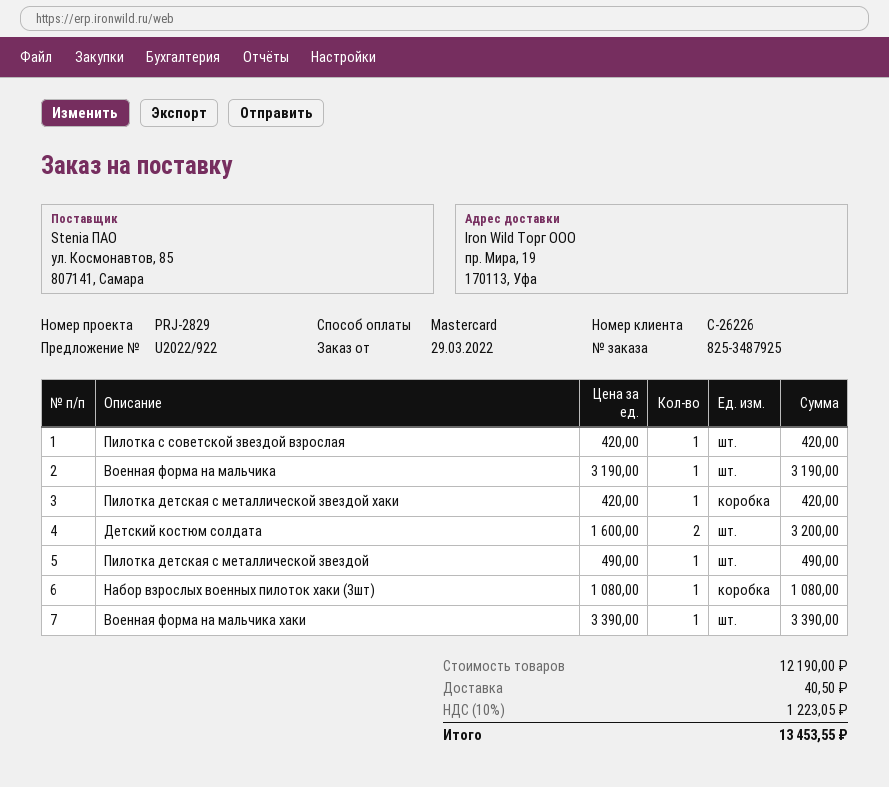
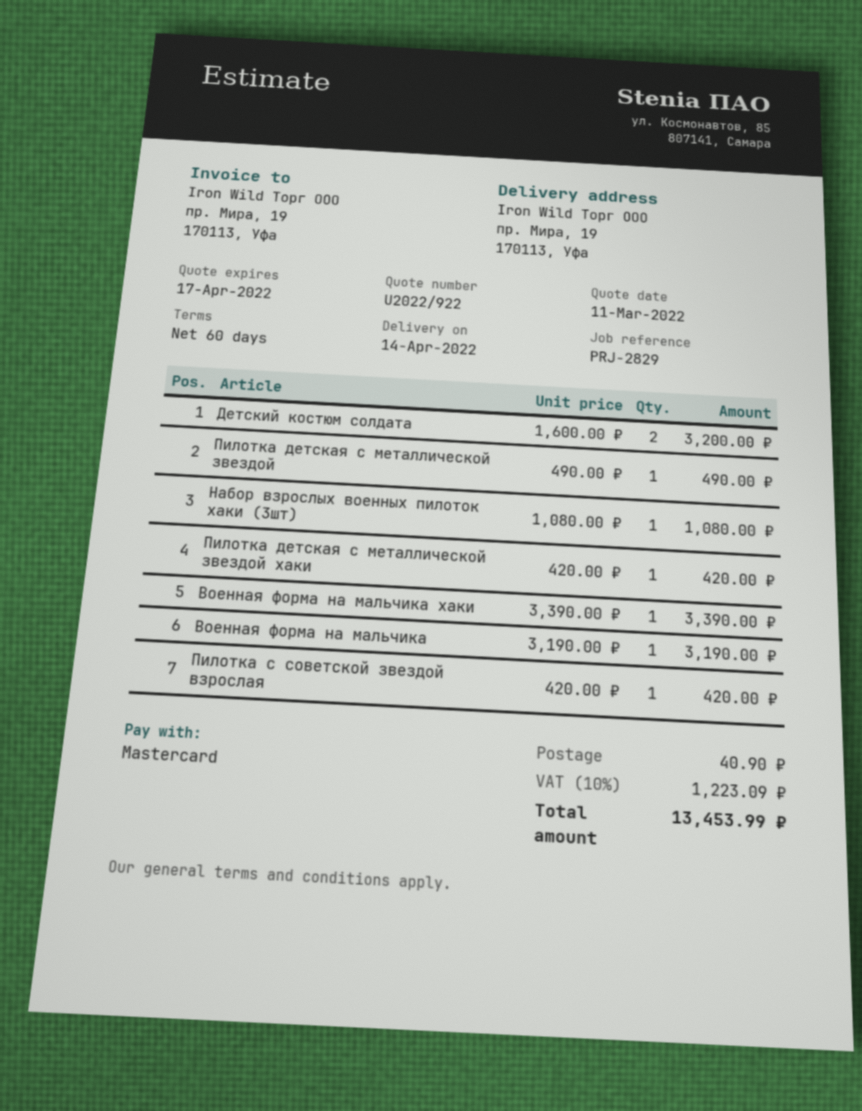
shipping: 40.50 -> 40.90
tax: 10% = 1223.05 -> 10% = 1223.09
total: 13453.55 -> 13453.99

